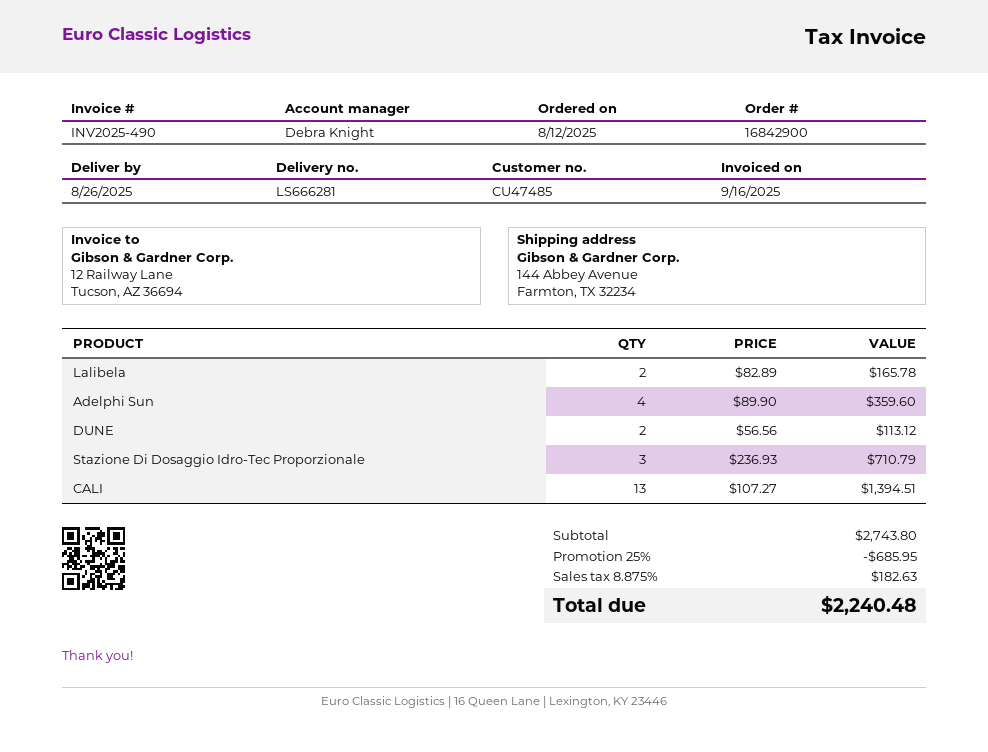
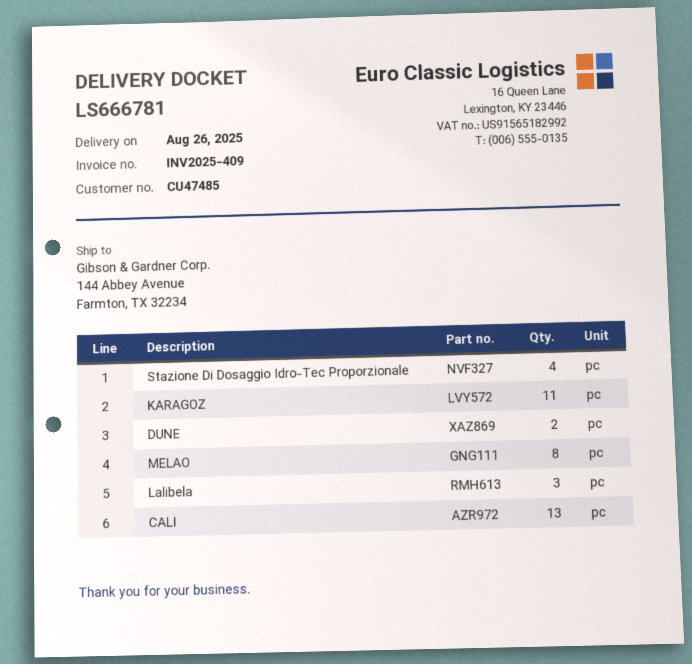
delivery note number: LS666281 -> LS666781
invoice number: INV2025-490 -> INV2025-409
Lalibela: 2 -> 3
Adelphi Sun: 4 -> none
Stazione Di Dosaggio Idro-Tec Proporzionale: 3 -> 4
KARAGOZ: none -> 11
MELAO: none -> 8

